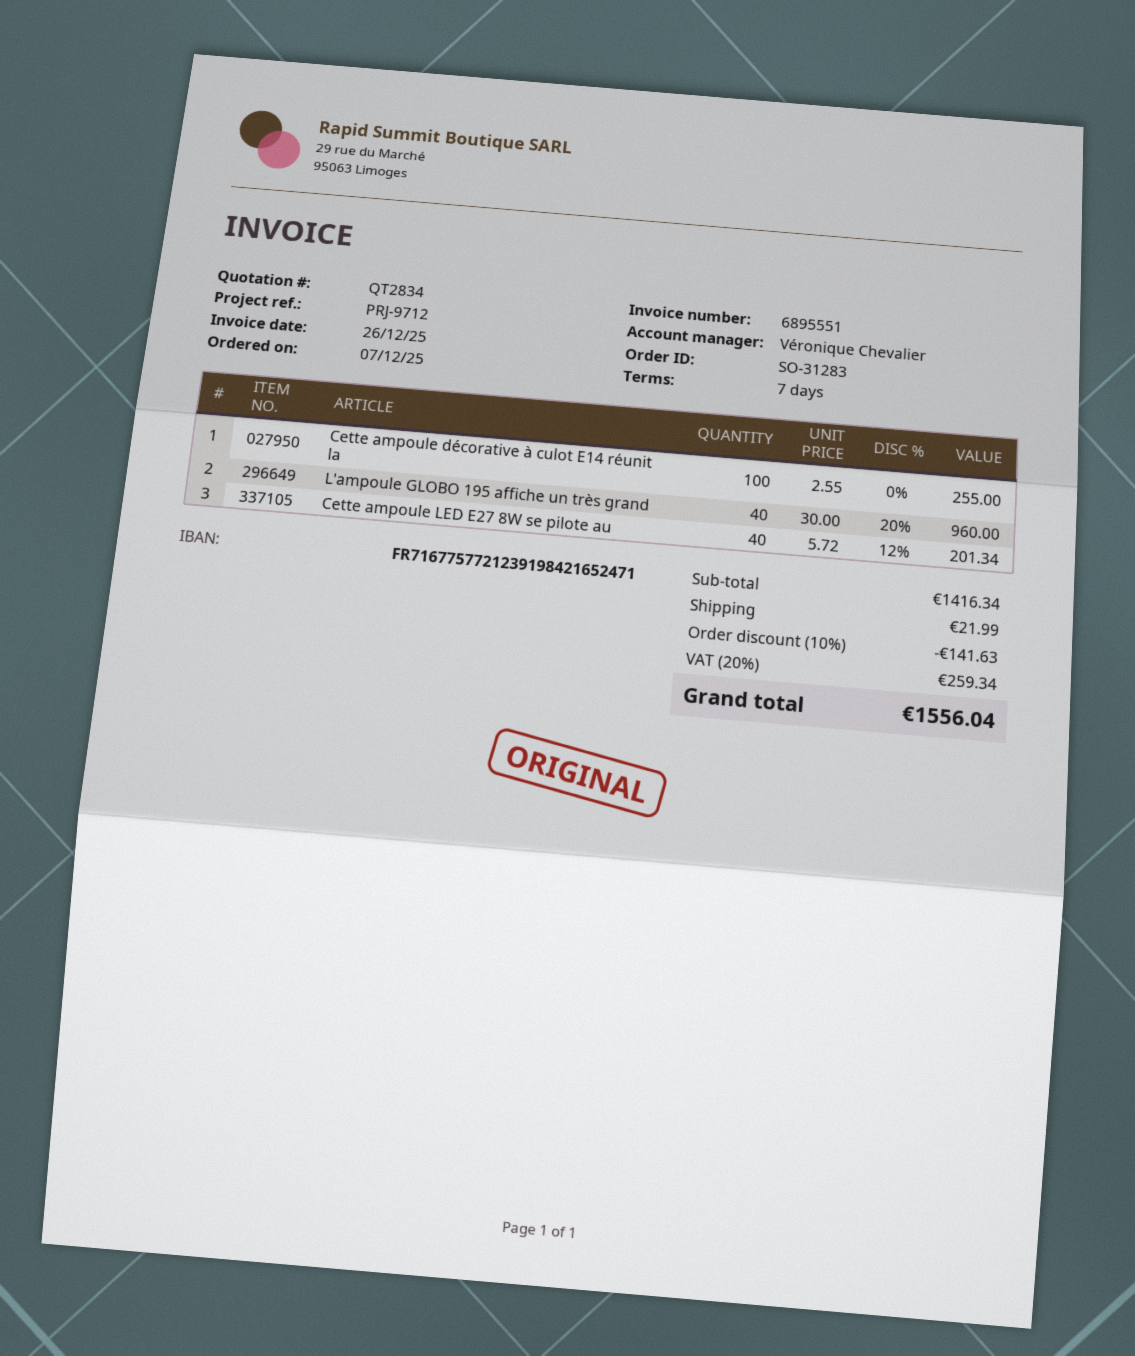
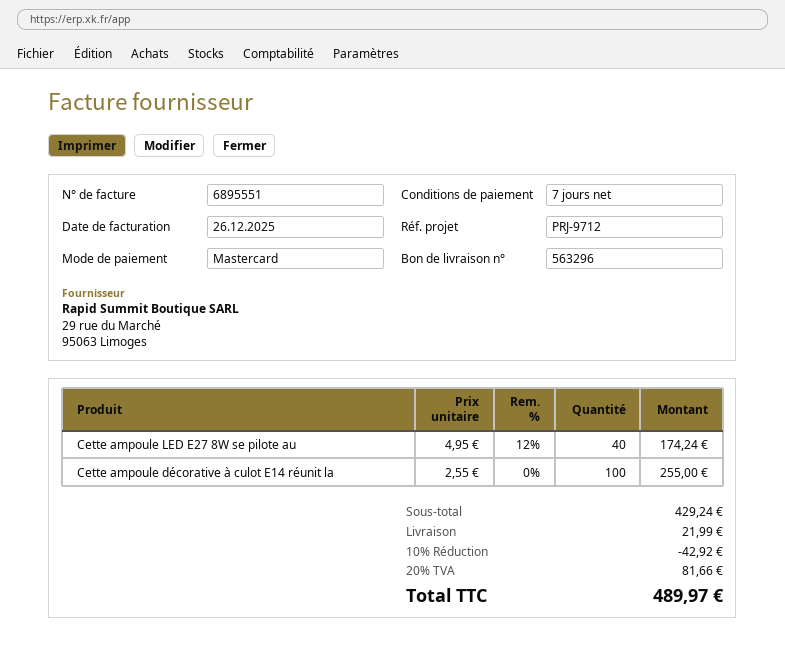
L'ampoule GLOBO 195 affiche un très grand: 40 x 30.00 - 20% = 960.00 -> none
Cette ampoule LED E27 8W se pilote au: 40 x 5.72 - 12% = 201.34 -> 40 x 4.95 - 12% = 174.24
subtotal: 1416.34 -> 429.24
discount: 10% = 141.63 -> 10% = 42.92
tax: 20% = 259.34 -> 20% = 81.66
total: 1556.04 -> 489.97

